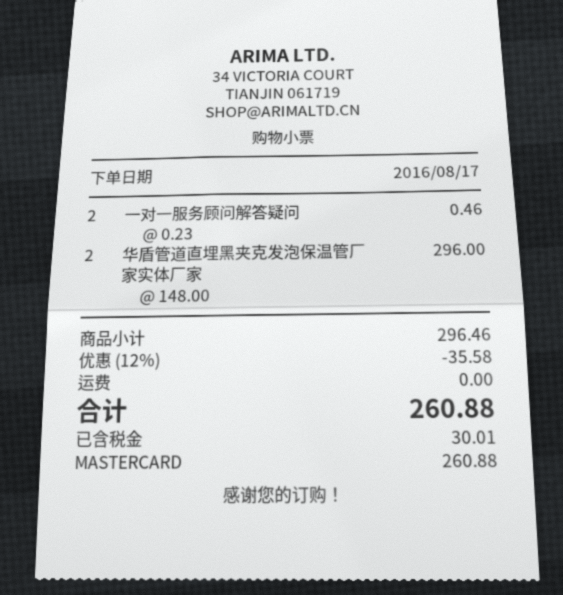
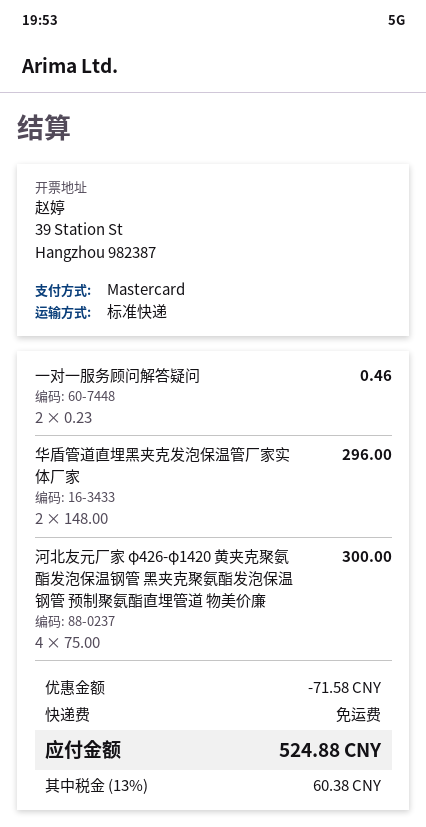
河北友元厂家 φ426-φ1420 黄夹克聚氨酯发泡保温钢管 黑夹克聚氨酯发泡保温钢管 预制聚氨酯直埋管道 物美价廉: none -> 4 x 75.00 = 300.00
discount: 35.58 -> 71.58
tax: 30.01 -> 60.38
total: 260.88 -> 524.88

